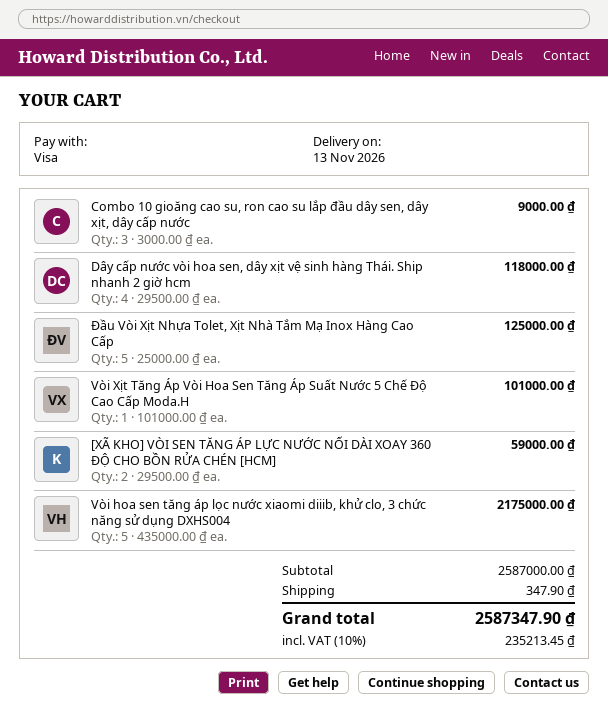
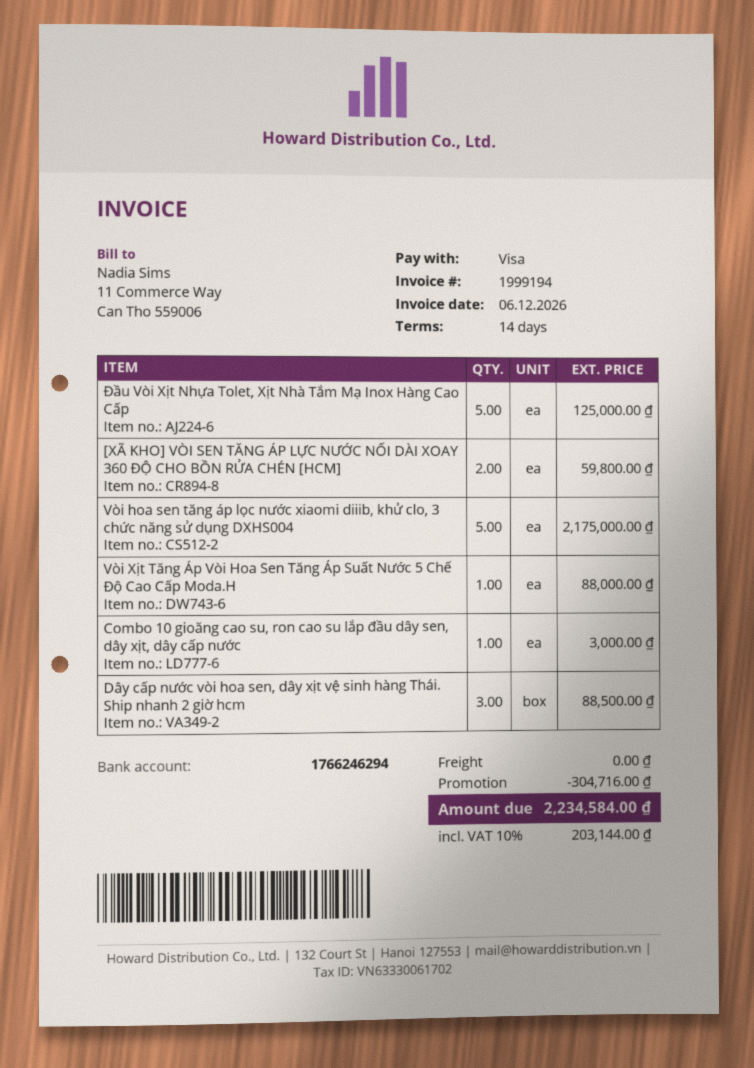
Combo 10 gioăng cao su, ron cao su lắp đầu dây sen, dây xịt, dây cấp nước: 3 for 9000.00 -> 1 for 3000.00
Dây cấp nước vòi hoa sen, dây xịt vệ sinh hàng Thái. Ship nhanh 2 giờ hcm: 4 for 118000.00 -> 3 for 88500.00
Vòi Xịt Tăng Áp Vòi Hoa Sen Tăng Áp Suất Nước 5 Chế Độ Cao Cấp Moda.H: 1 for 101000.00 -> 1 for 88000.00
[XÃ KHO] VÒI SEN TĂNG ÁP LỰC NƯỚC NỐI DÀI XOAY 360 ĐỘ CHO BỒN RỬA CHÉN [HCM]: 2 for 59000.00 -> 2 for 59800.00
discount: none -> 304716.00
shipping: 347.90 -> 0.00
tax: 10% = 235213.45 -> 10% = 203144.00
total: 2587347.90 -> 2234584.00

